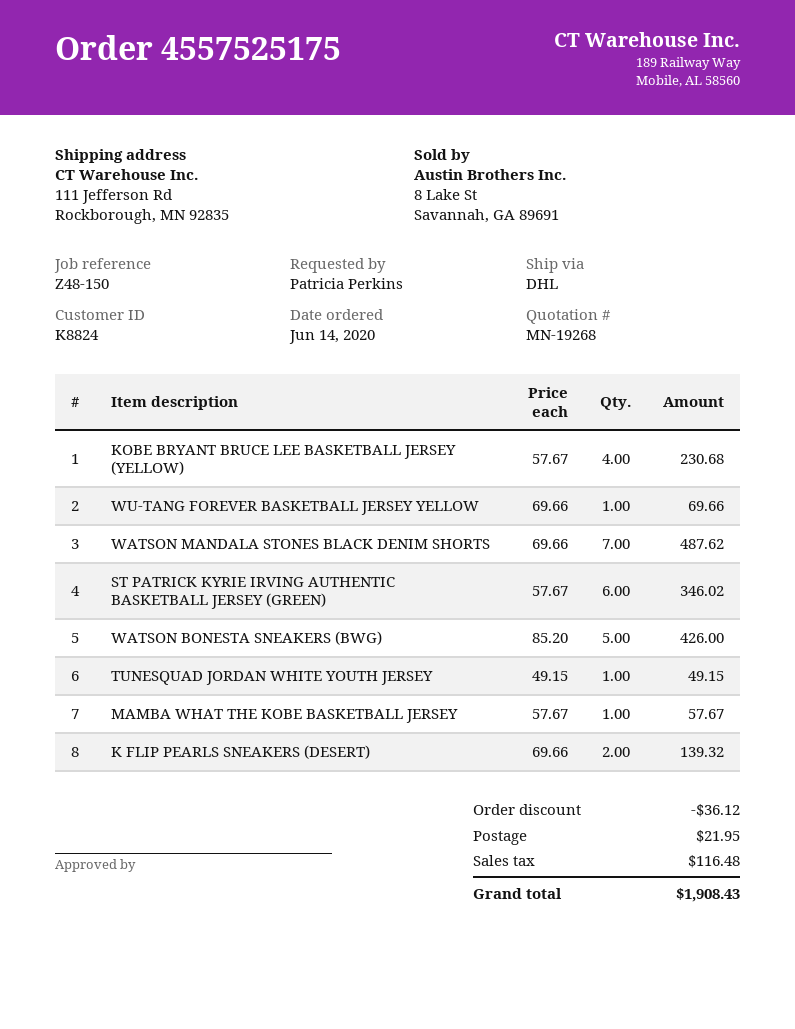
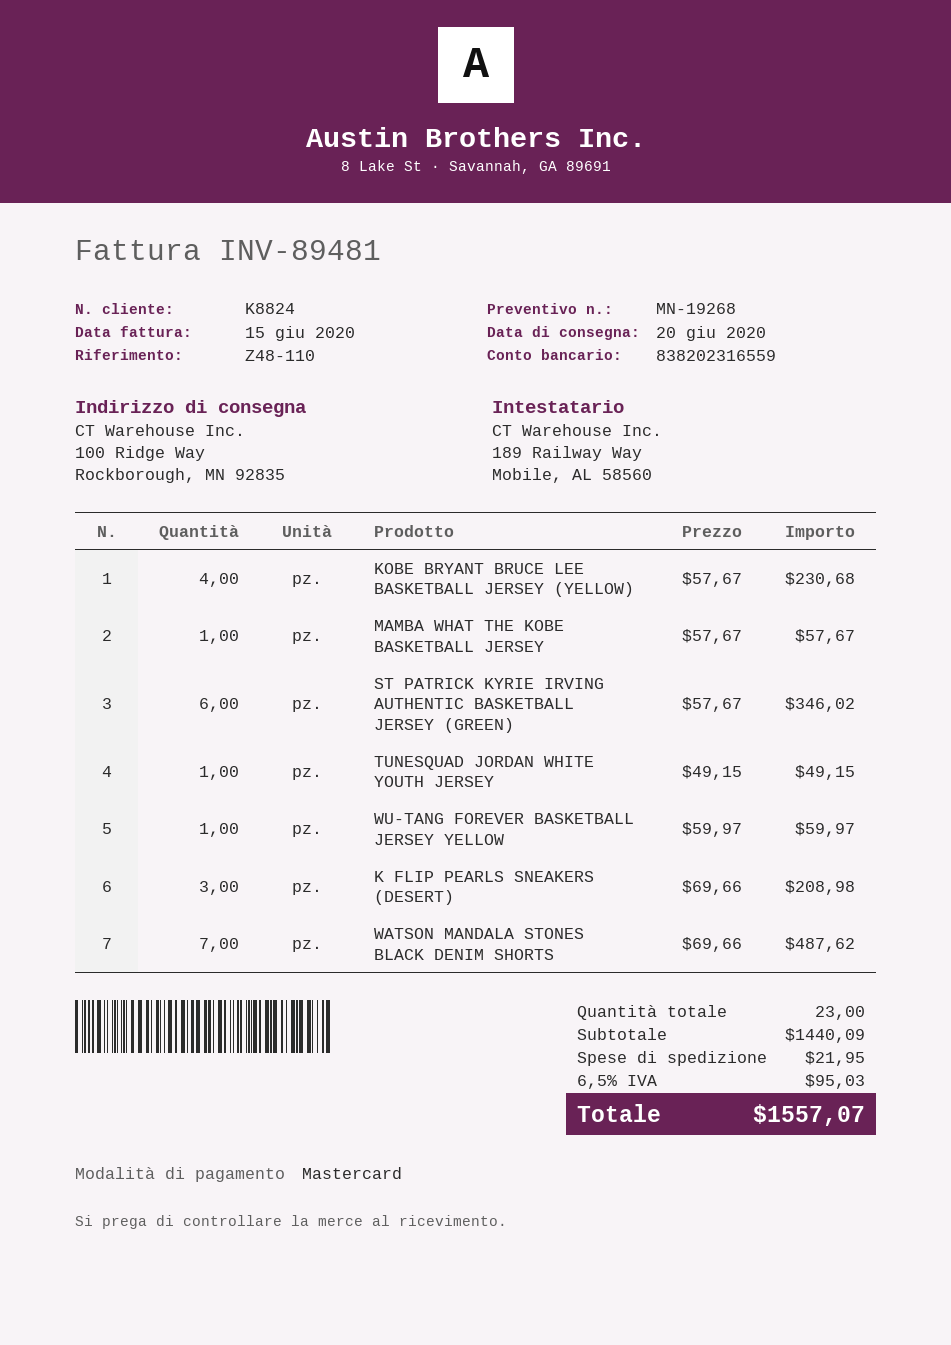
reference: Z48-150 -> Z48-110
ship to: 111 Jefferson Rd, Rockborough, MN 92835 -> 100 Ridge Way, Rockborough, MN 92835
WU-TANG FOREVER BASKETBALL JERSEY YELLOW: 1 x 69.66 = 69.66 -> 1 x 59.97 = 59.97
WATSON BONESTA SNEAKERS (BWG): 5 x 85.20 = 426.00 -> none
K FLIP PEARLS SNEAKERS (DESERT): 2 x 69.66 = 139.32 -> 3 x 69.66 = 208.98
discount: 36.12 -> none
tax: 116.48 -> 95.03
total: 1908.43 -> 1557.07

